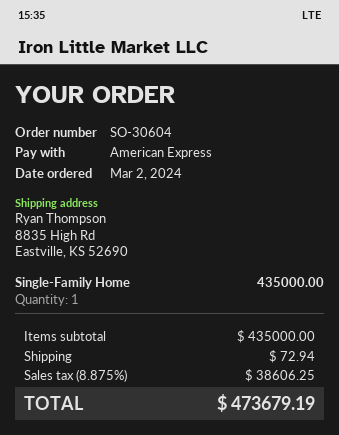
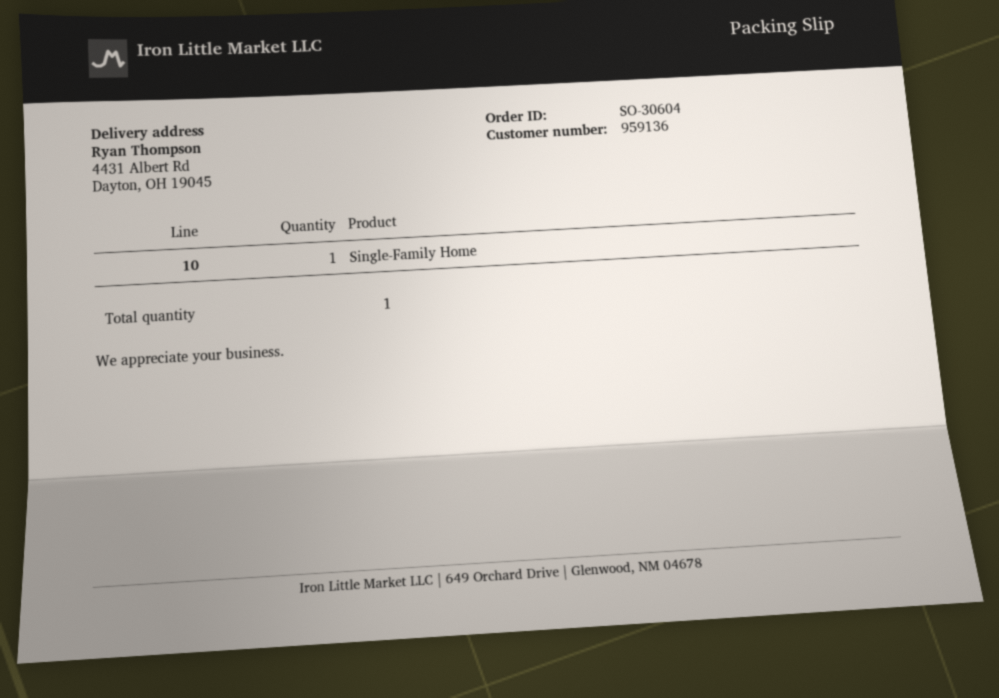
ship to: 8835 High Rd, Eastville, KS 52690 -> 4431 Albert Rd, Dayton, OH 19045

